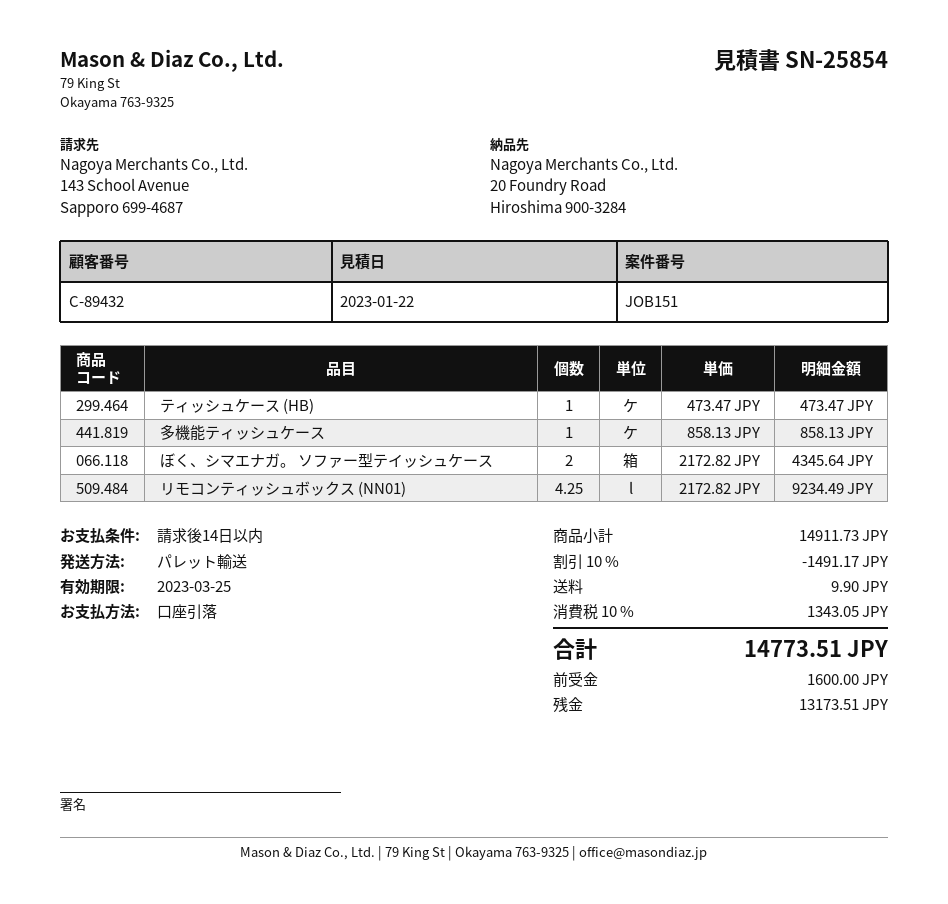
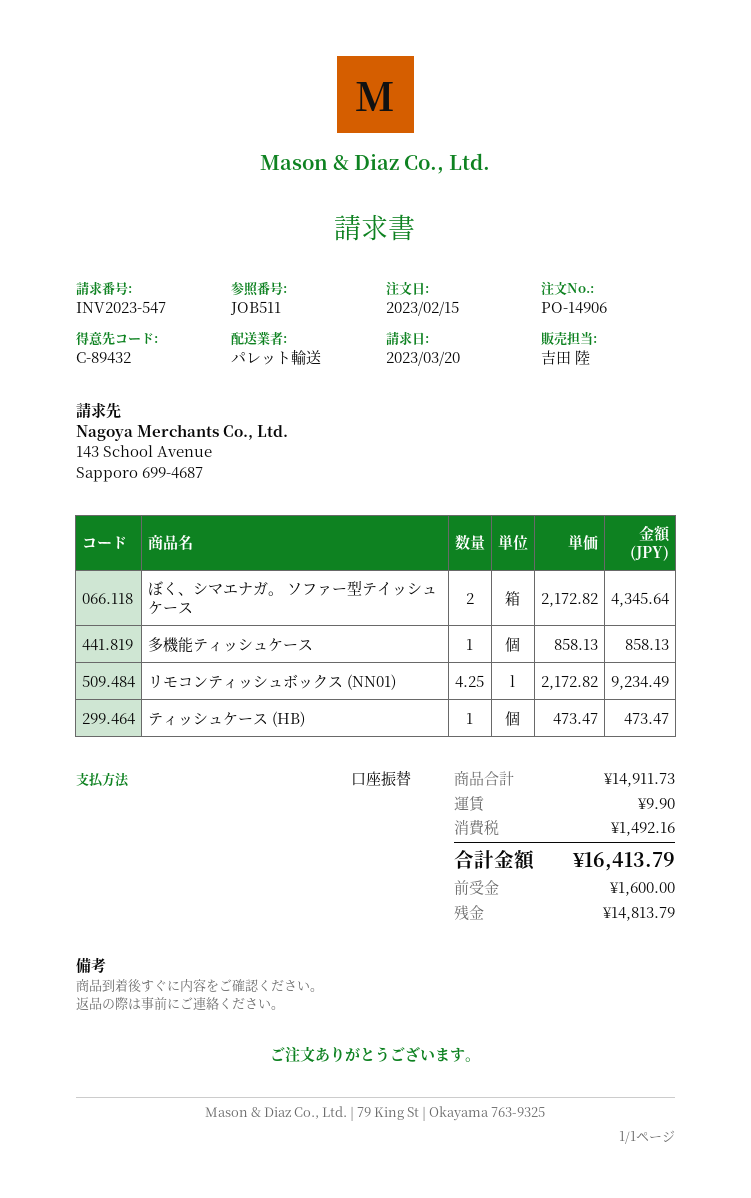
reference: JOB151 -> JOB511
discount: 10% = 1491.17 -> none
tax: 1343.05 -> 1492.16
total: 14773.51 -> 16413.79
balance: 13173.51 -> 14813.79

